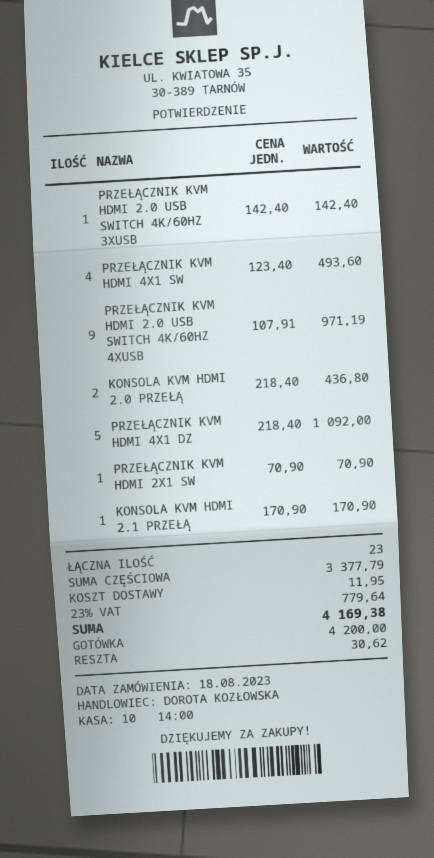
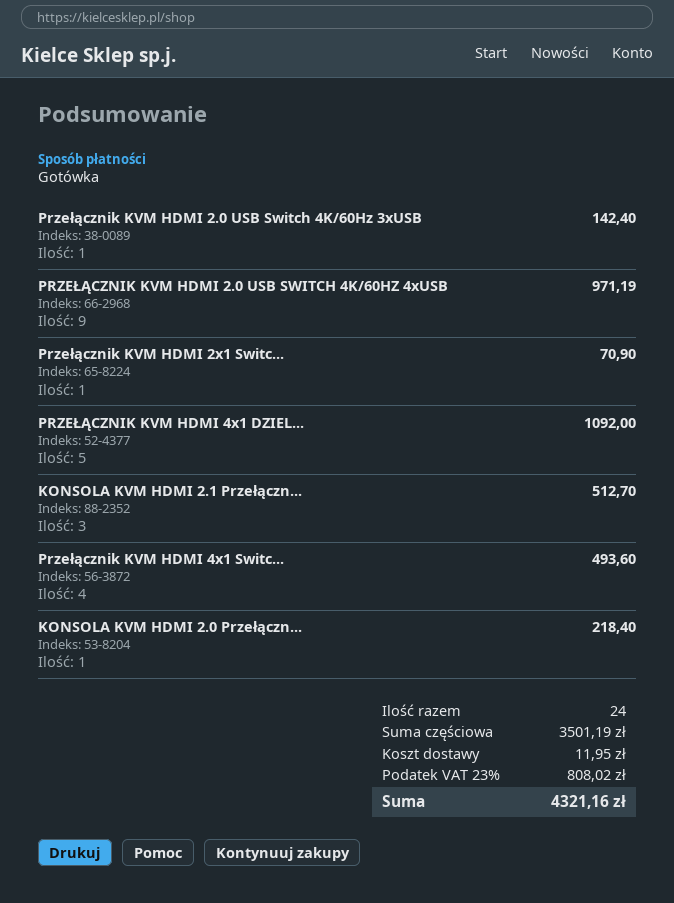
KONSOLA KVM HDMI 2.0 PRZEŁĄ: 2 for 436.80 -> 1 for 218.40
KONSOLA KVM HDMI 2.1 PRZEŁĄ: 1 for 170.90 -> 3 for 512.70
total quantity: 23 -> 24
subtotal: 3377.79 -> 3501.19
tax: 23% = 779.64 -> 23% = 808.02
total: 4169.38 -> 4321.16

